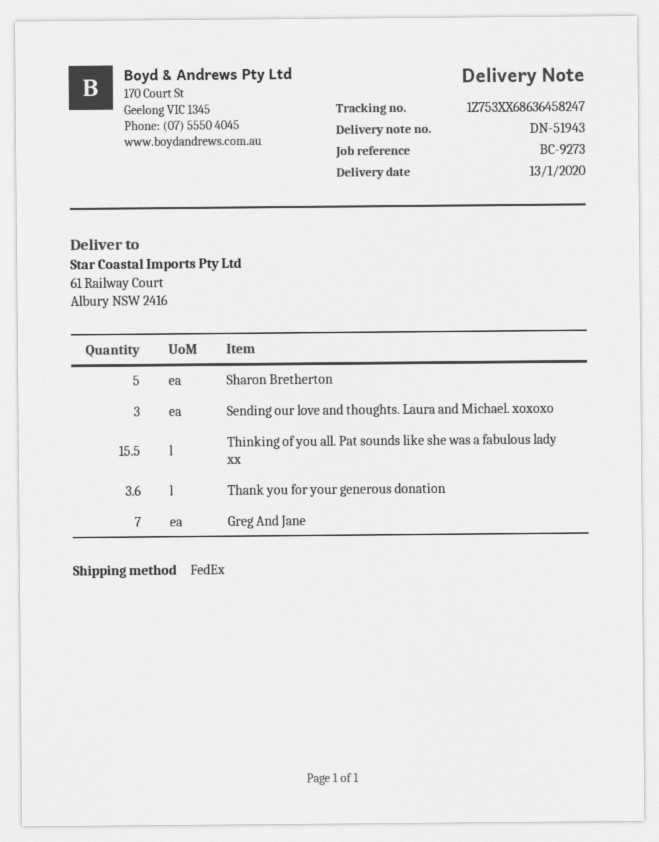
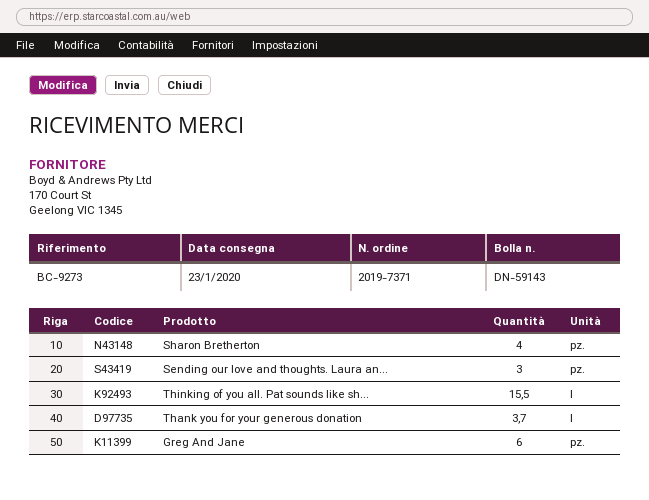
delivery note number: DN-51943 -> DN-59143
delivery date: 2020-01-13 -> 2020-01-23
Sharon Bretherton: 5 -> 4
Thank you for your generous donation: 3.6 -> 3.7
Greg And Jane: 7 -> 6

